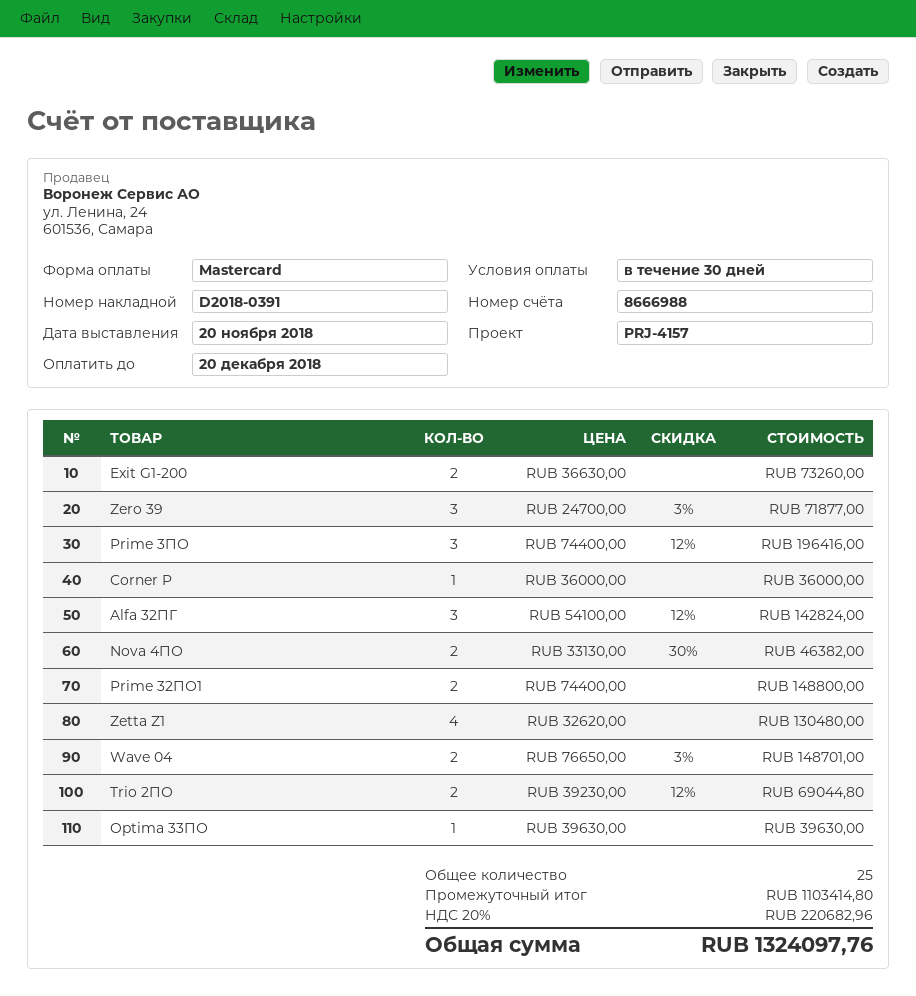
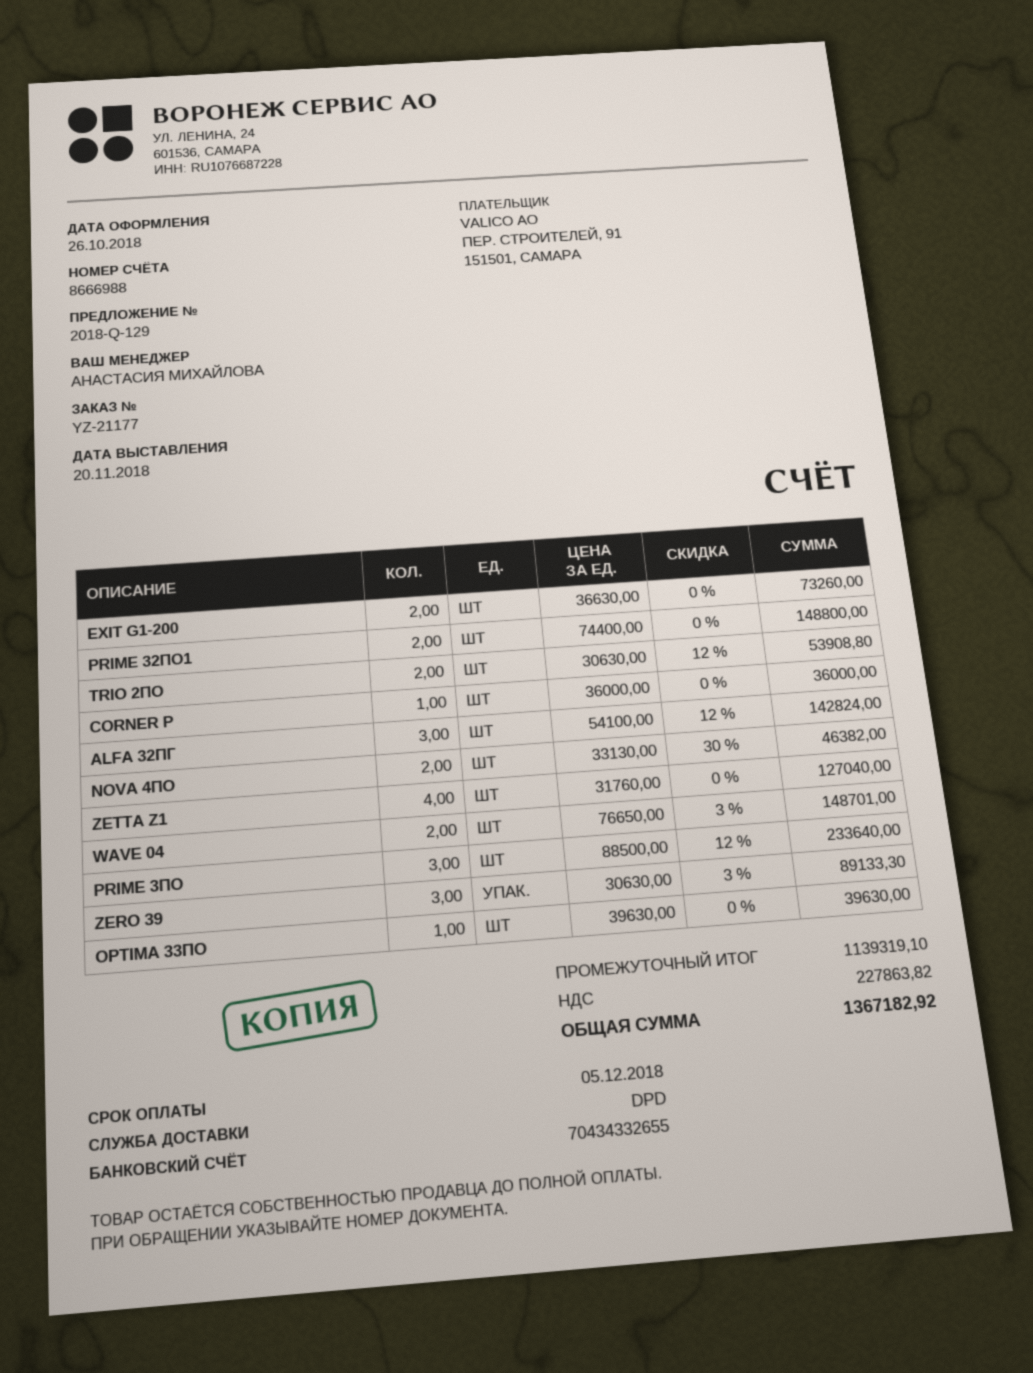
due date: 2018-12-20 -> 2018-12-05
Zero 39: 3 x 24700.00 - 3% = 71877.00 -> 3 x 30630.00 - 3% = 89133.30
Prime 3ПО: 3 x 74400.00 - 12% = 196416.00 -> 3 x 88500.00 - 12% = 233640.00
Zetta Z1: 4 x 32620.00 = 130480.00 -> 4 x 31760.00 = 127040.00
Trio 2ПО: 2 x 39230.00 - 12% = 69044.80 -> 2 x 30630.00 - 12% = 53908.80
subtotal: 1103414.80 -> 1139319.10
tax: 220682.96 -> 227863.82
total: 1324097.76 -> 1367182.92

